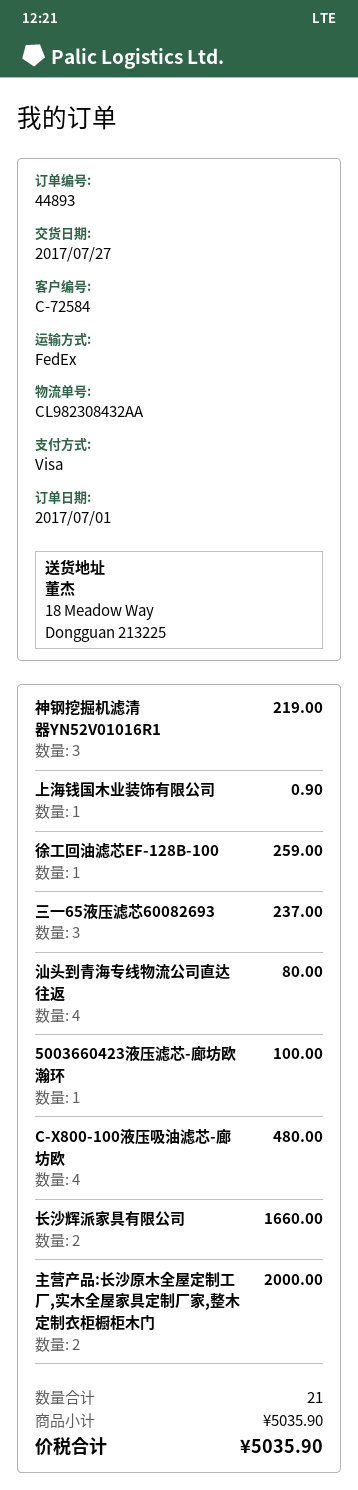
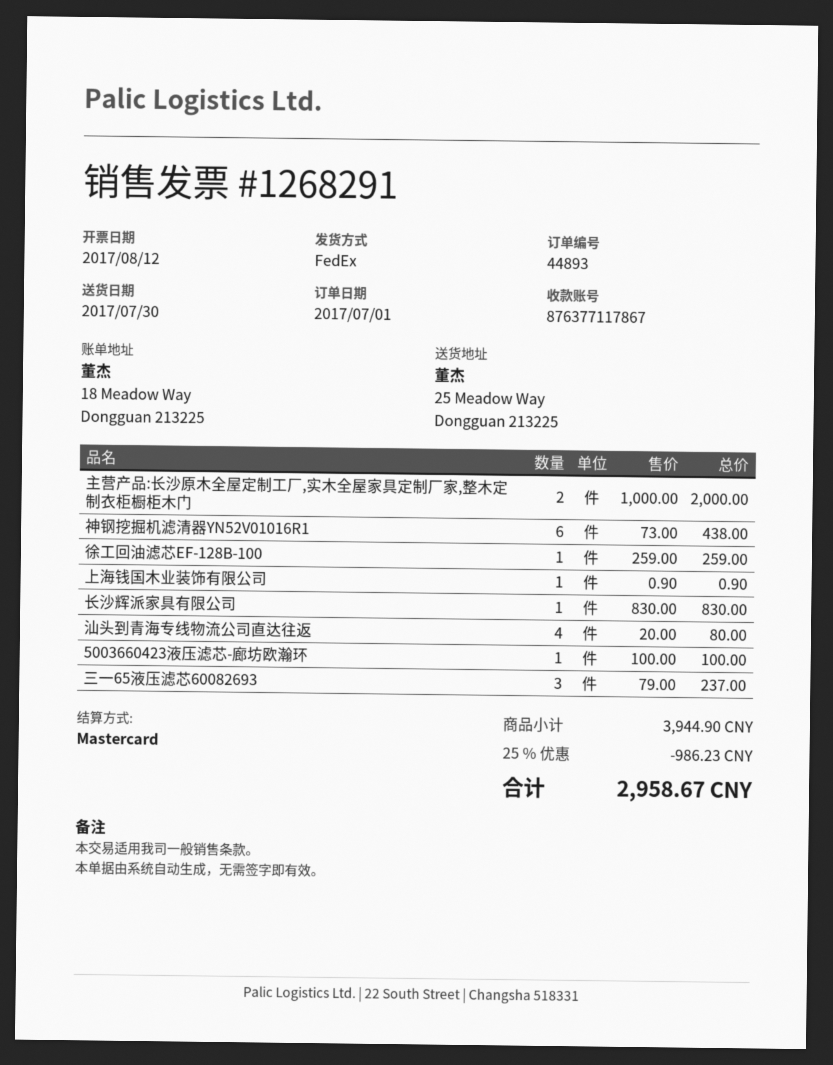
delivery date: 2017-07-27 -> 2017-07-30
payment method: Visa -> Mastercard
ship to: 18 Meadow Way, Dongguan 213225 -> 25 Meadow Way, Dongguan 213225
神钢挖掘机滤清器YN52V01016R1: 3 for 219.00 -> 6 for 438.00
C-X800-100液压吸油滤芯-廊坊欧: 4 for 480.00 -> none
长沙辉派家具有限公司: 2 for 1660.00 -> 1 for 830.00
subtotal: 5035.90 -> 3944.90
discount: none -> 25% = 986.23
total: 5035.90 -> 2958.67

